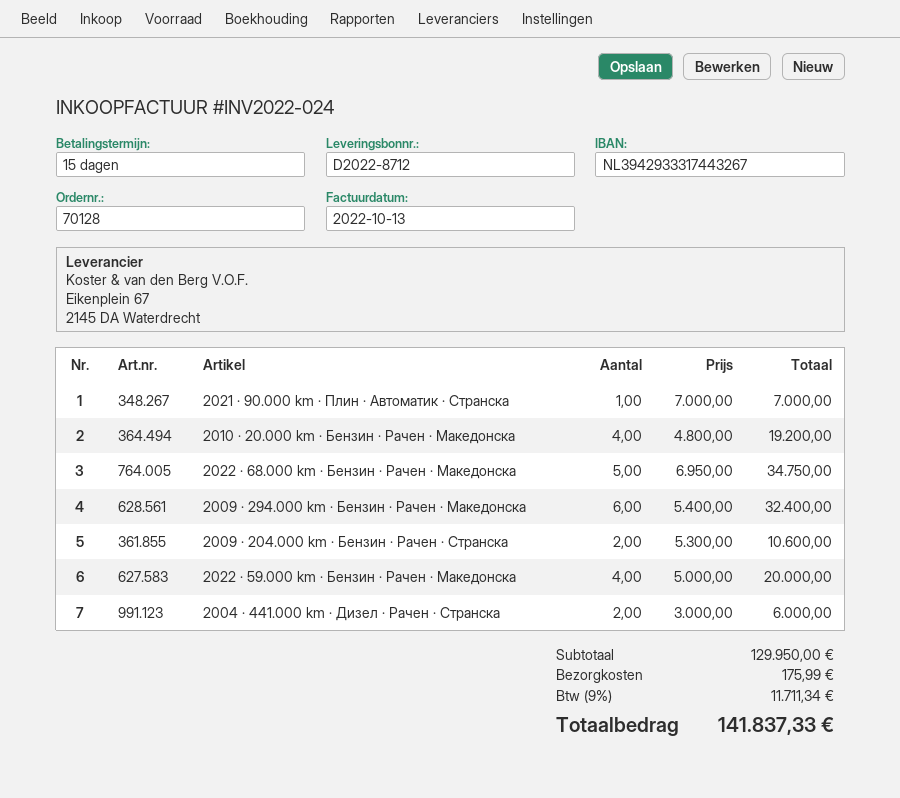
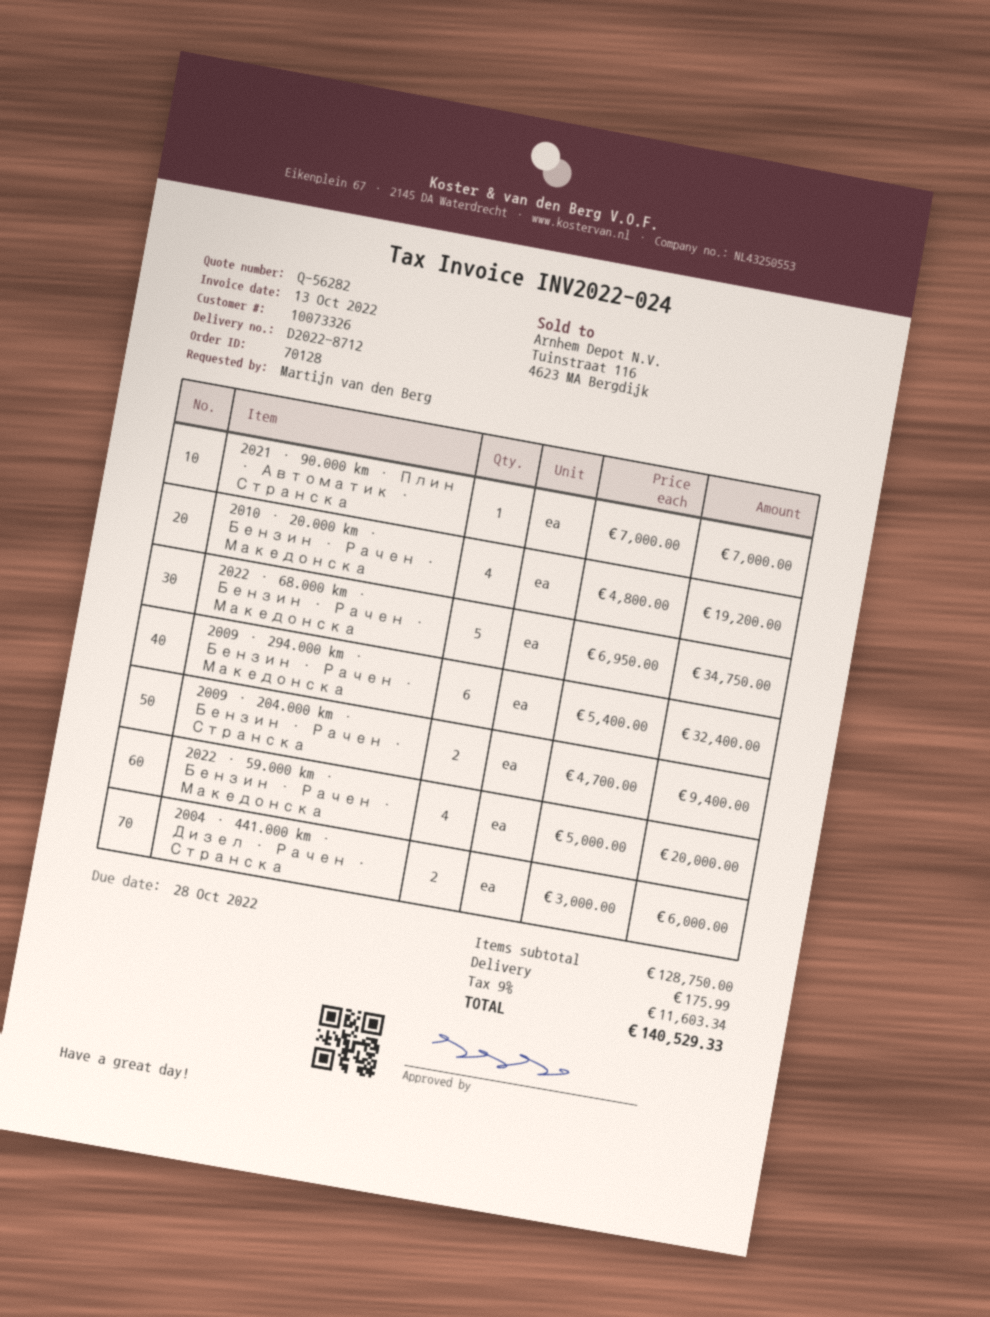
2009 · 204.000 km · Бензин · Рачен · Странска: 2 x 5300.00 = 10600.00 -> 2 x 4700.00 = 9400.00
subtotal: 129950.00 -> 128750.00
tax: 9% = 11711.34 -> 9% = 11603.34
total: 141837.33 -> 140529.33

